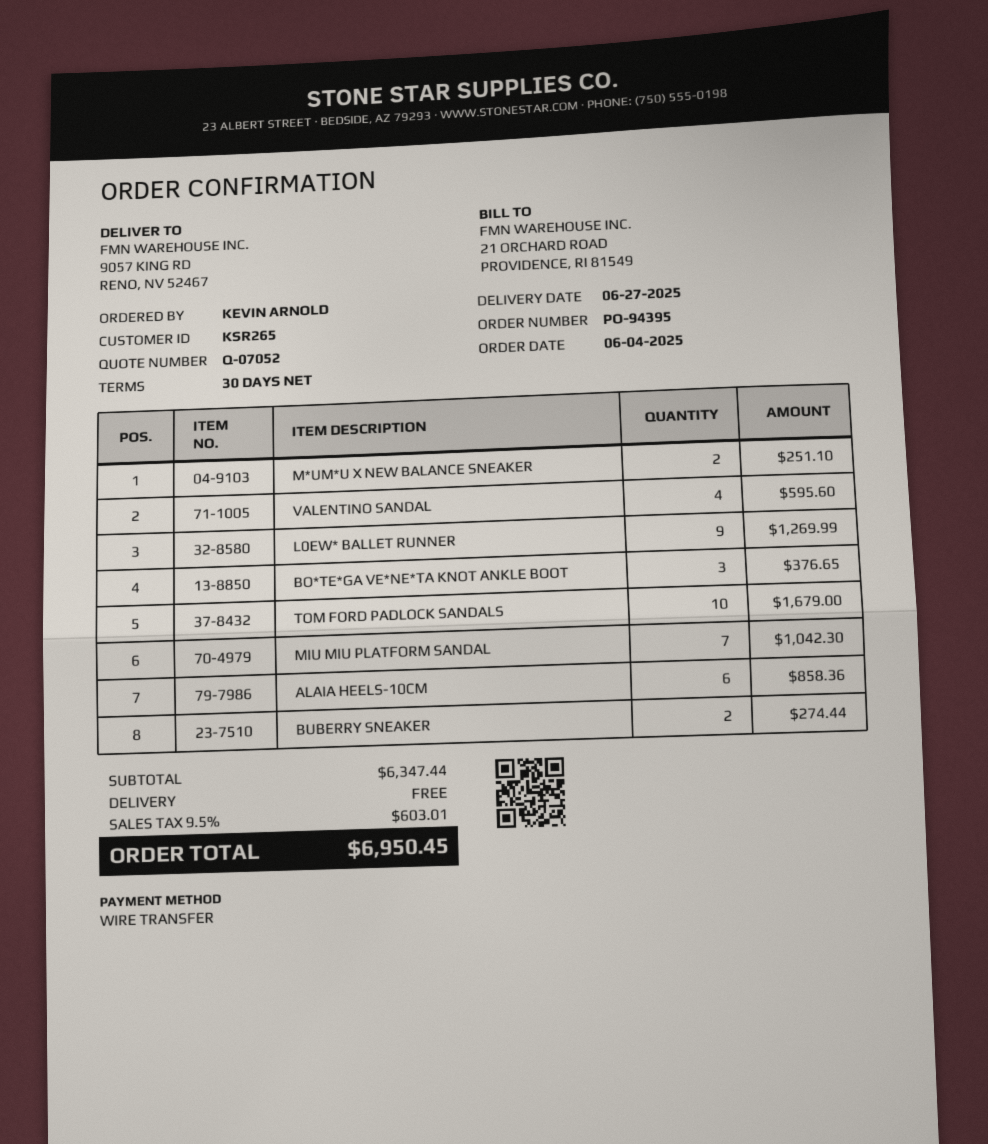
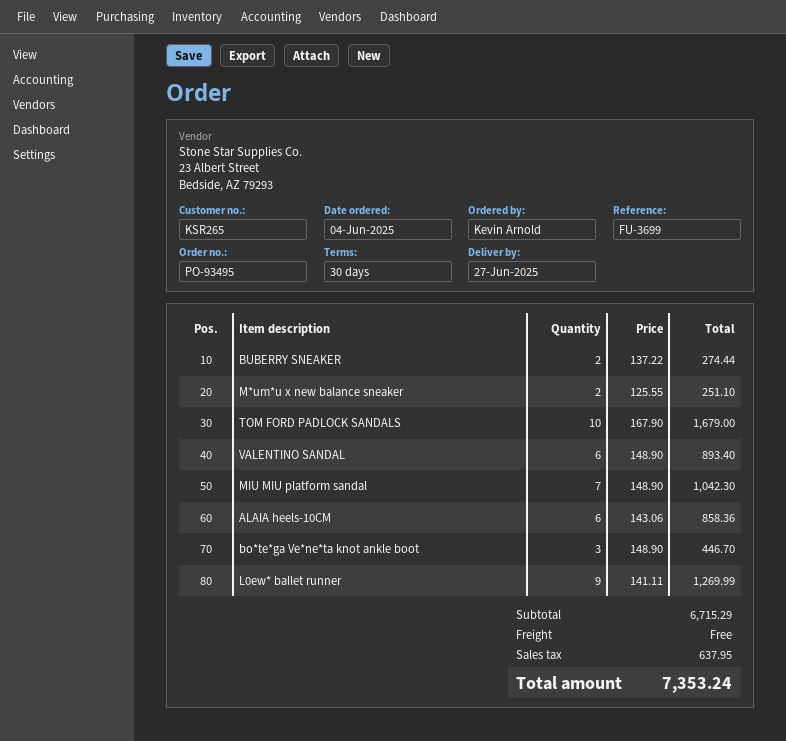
order number: PO-94395 -> PO-93495
VALENTINO SANDAL: 4 for 595.60 -> 6 for 893.40
BO*TE*GA VE*NE*TA KNOT ANKLE BOOT: 3 for 376.65 -> 3 for 446.70
subtotal: 6347.44 -> 6715.29
tax: 603.01 -> 637.95
total: 6950.45 -> 7353.24

